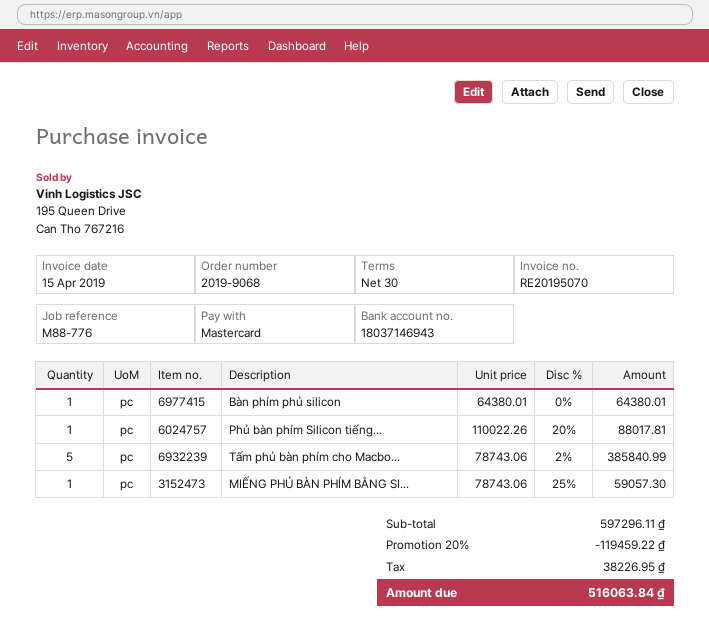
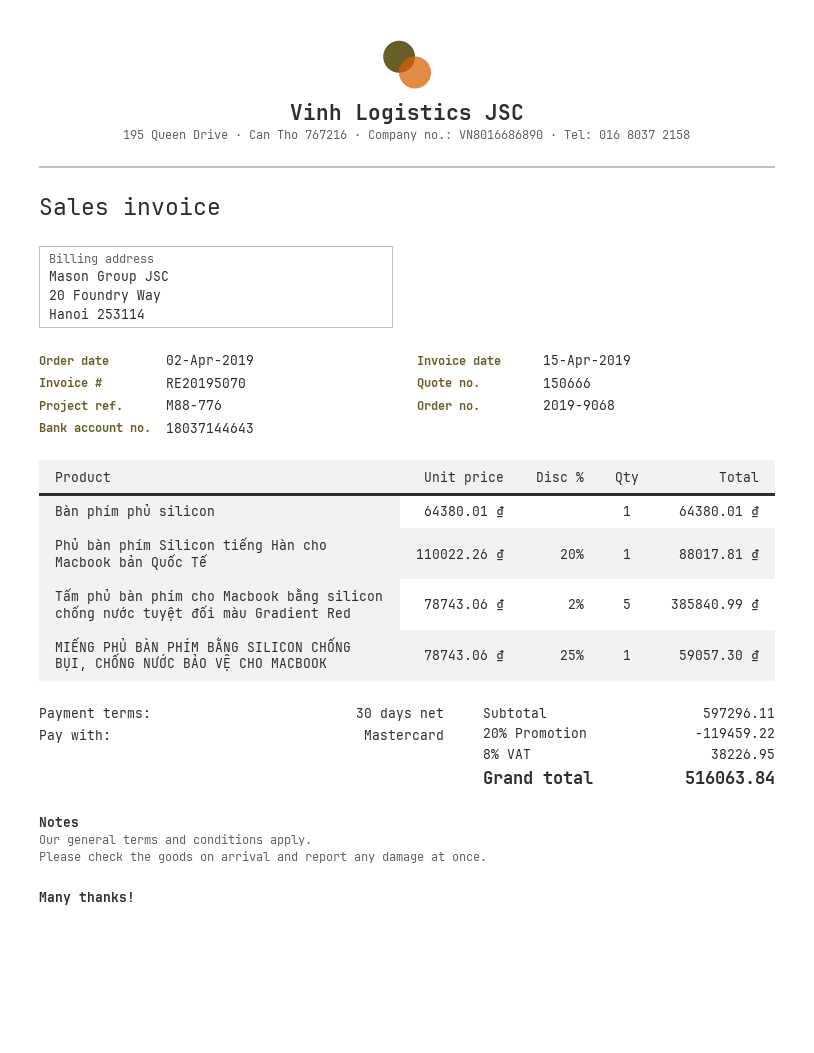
bank account: 18037146943 -> 18037144643

